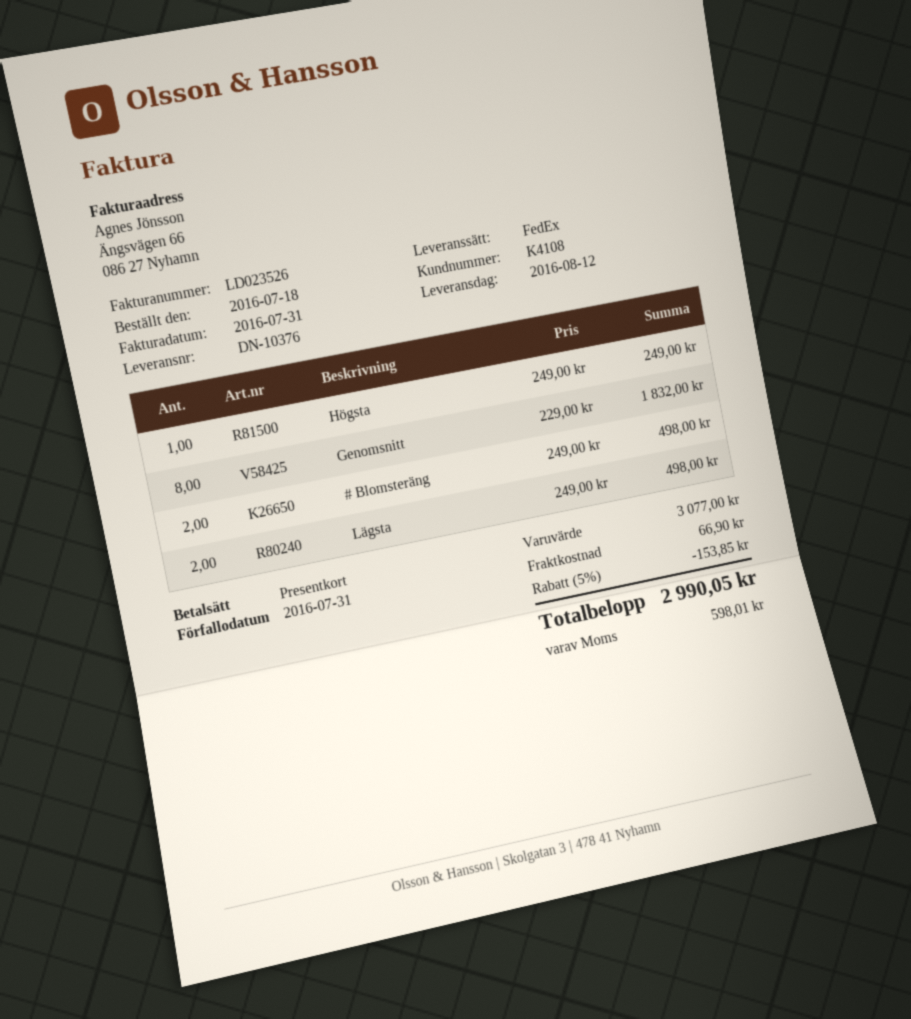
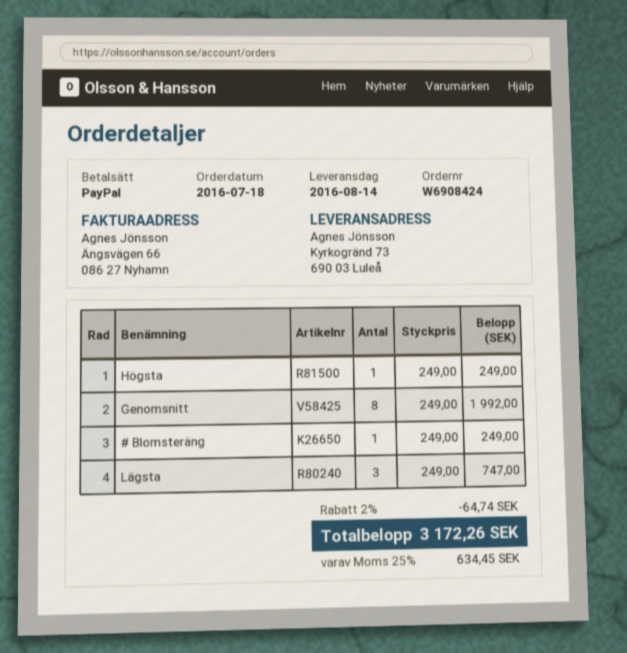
delivery date: 2016-08-12 -> 2016-08-14
payment method: gift card -> PayPal
Genomsnitt: 8 x 229.00 = 1832.00 -> 8 x 249.00 = 1992.00
# Blomsteräng: 2 x 249.00 = 498.00 -> 1 x 249.00 = 249.00
Lägsta: 2 x 249.00 = 498.00 -> 3 x 249.00 = 747.00
discount: 5% = 153.85 -> 2% = 64.74
shipping: 66.90 -> none
tax: 598.01 -> 634.45
total: 2990.05 -> 3172.26

